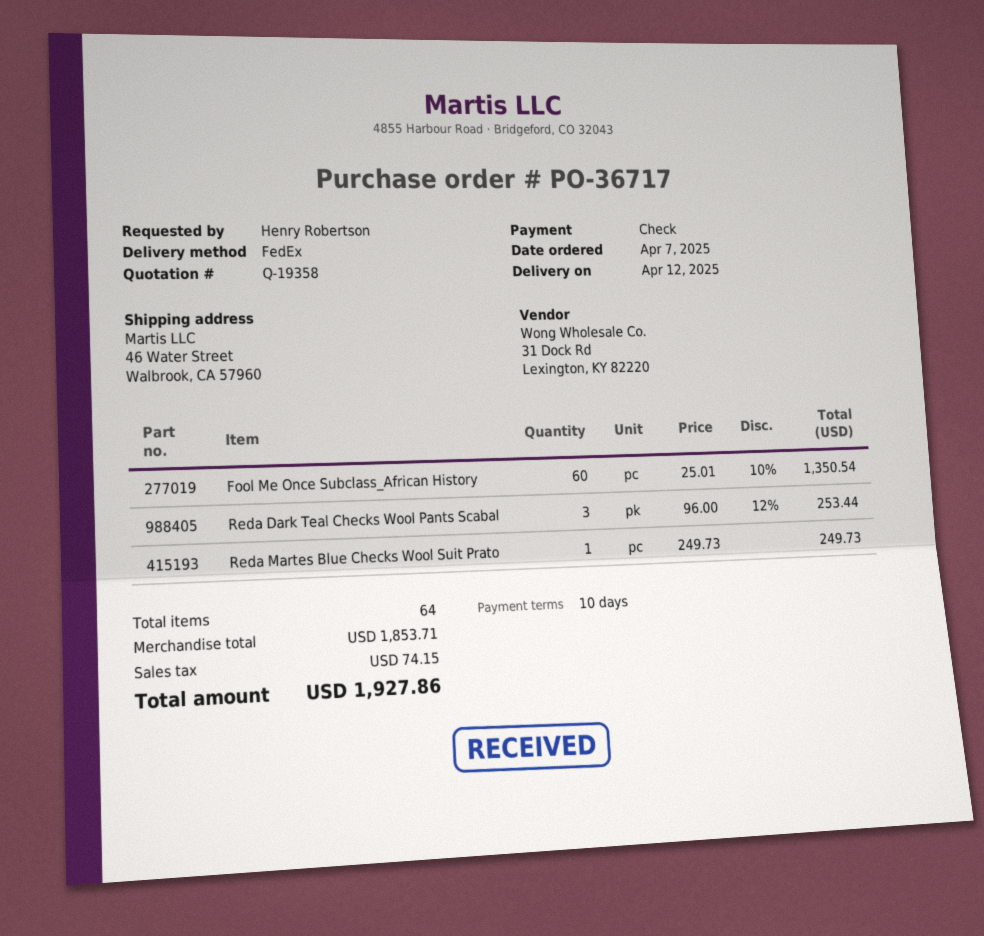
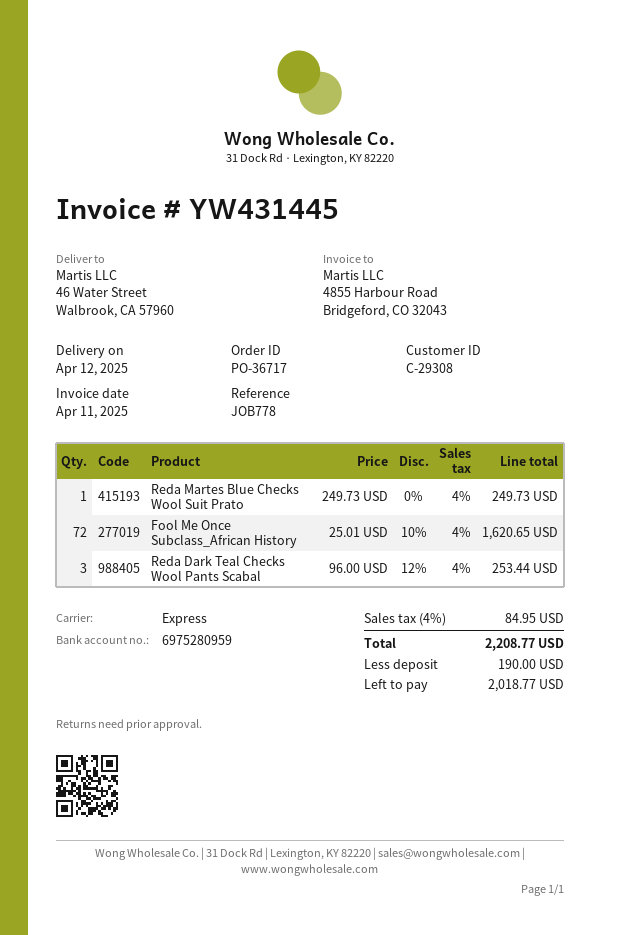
shipping method: FedEx -> express
Fool Me Once Subclass_African History: 60 x 25.01 - 10% = 1350.54 -> 72 x 25.01 - 10% = 1620.65
tax: 74.15 -> 84.95
total: 1927.86 -> 2208.77

